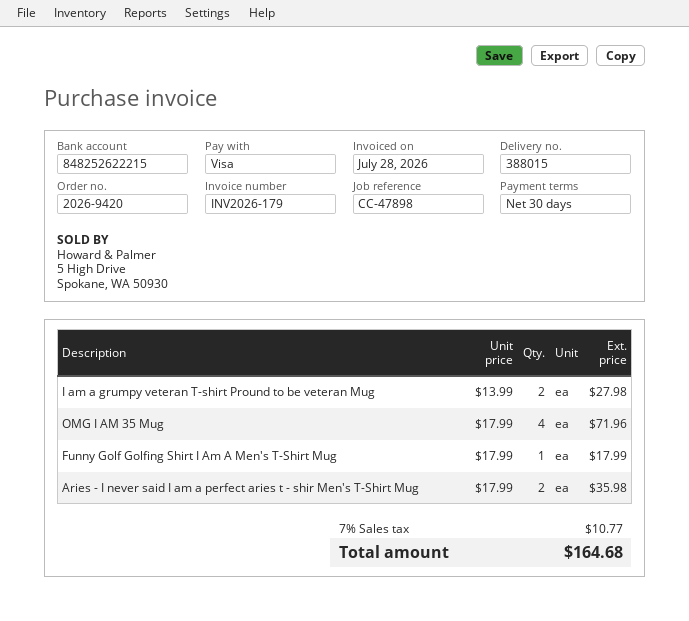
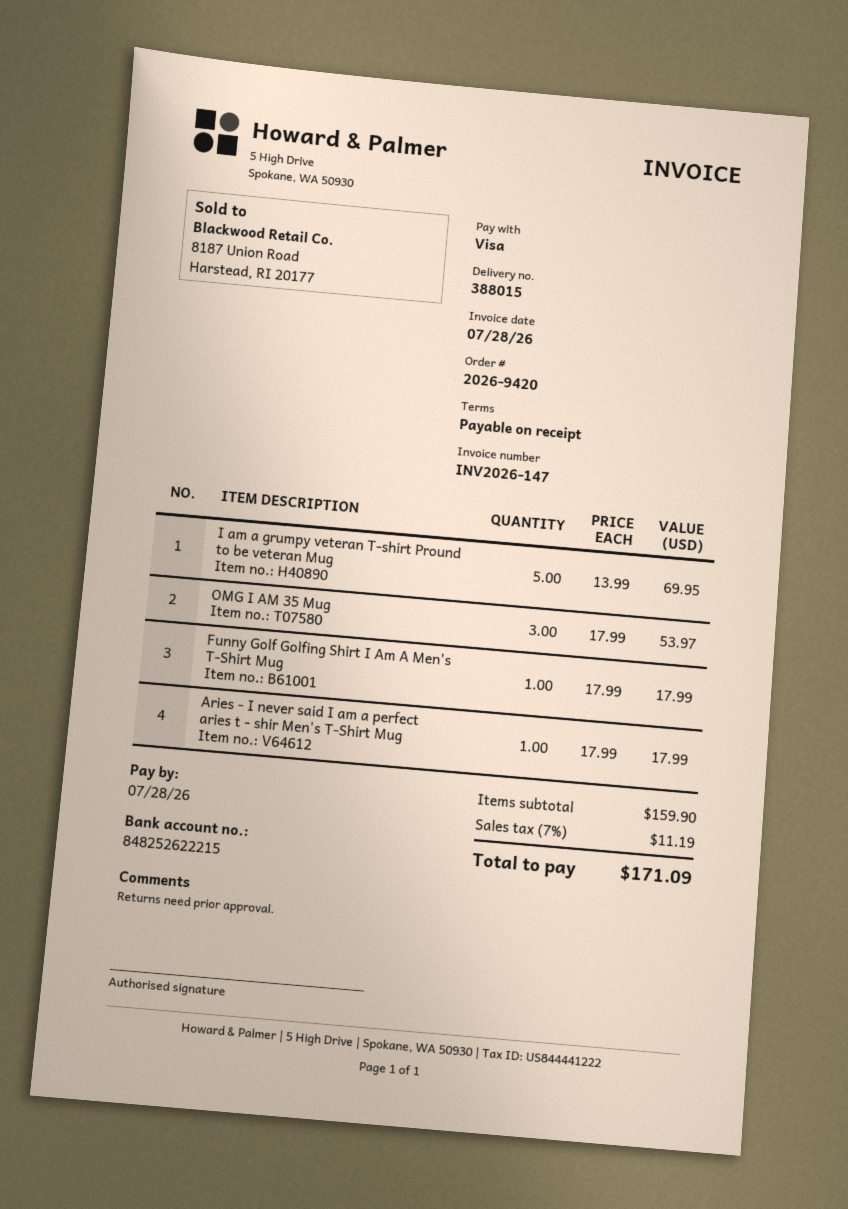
invoice number: INV2026-179 -> INV2026-147
payment terms: 30 days -> on receipt
I am a grumpy veteran T-shirt Pround to be veteran Mug: 2 x 13.99 = 27.98 -> 5 x 13.99 = 69.95
OMG I AM 35 Mug: 4 x 17.99 = 71.96 -> 3 x 17.99 = 53.97
Aries - I never said I am a perfect aries t - shir Men's T-Shirt Mug: 2 x 17.99 = 35.98 -> 1 x 17.99 = 17.99
tax: 7% = 10.77 -> 7% = 11.19
total: 164.68 -> 171.09

